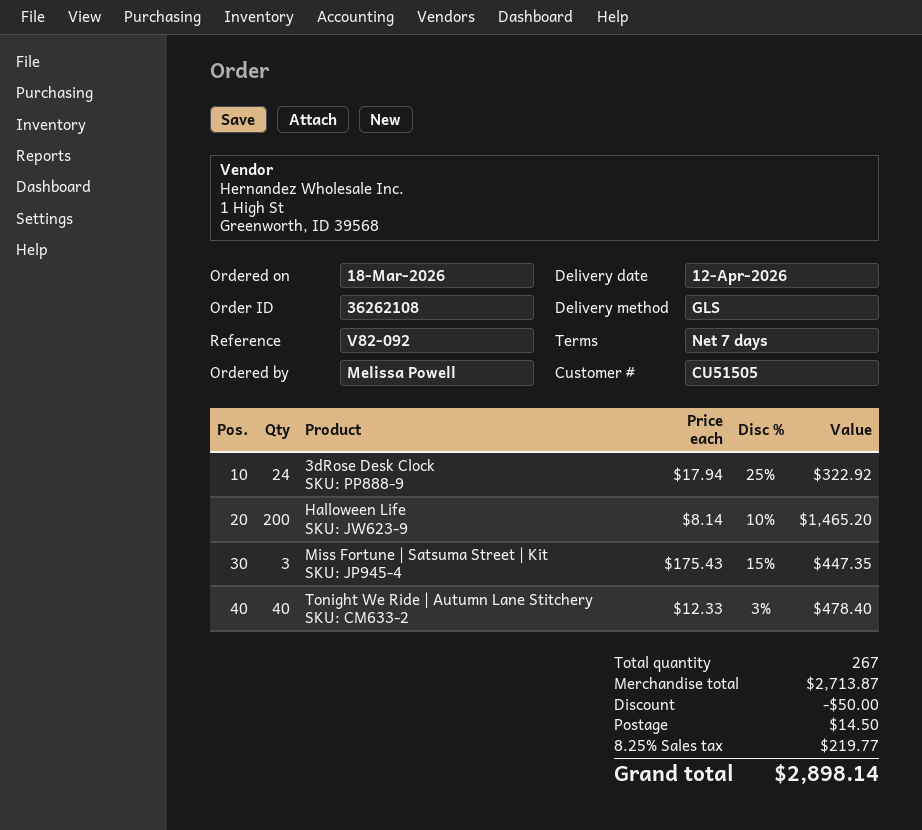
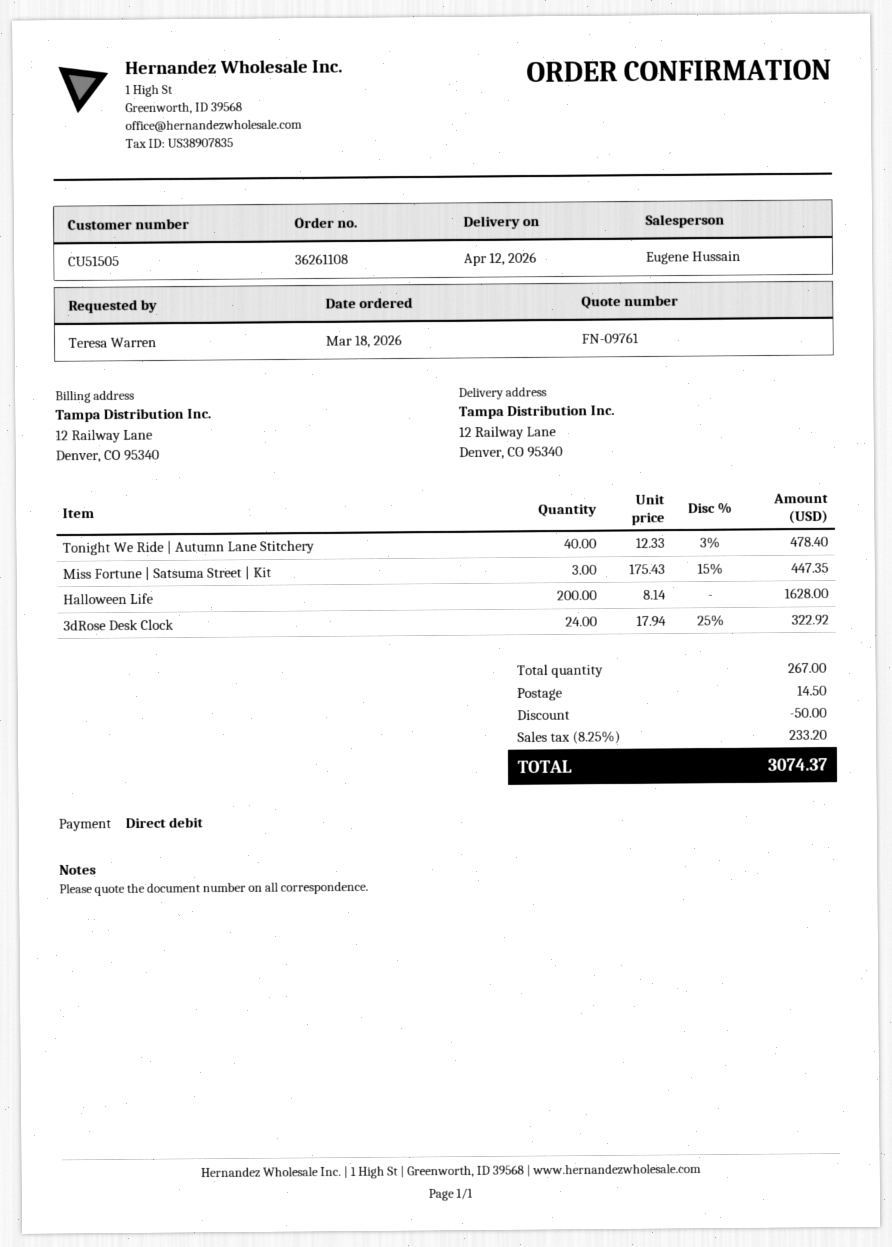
order number: 36262108 -> 36261108
ordered by: Melissa Powell -> Teresa Warren
Halloween Life: 200 x 8.14 - 10% = 1465.20 -> 200 x 8.14 = 1628.00
tax: 8.25% = 219.77 -> 8.25% = 233.20
total: 2898.14 -> 3074.37

